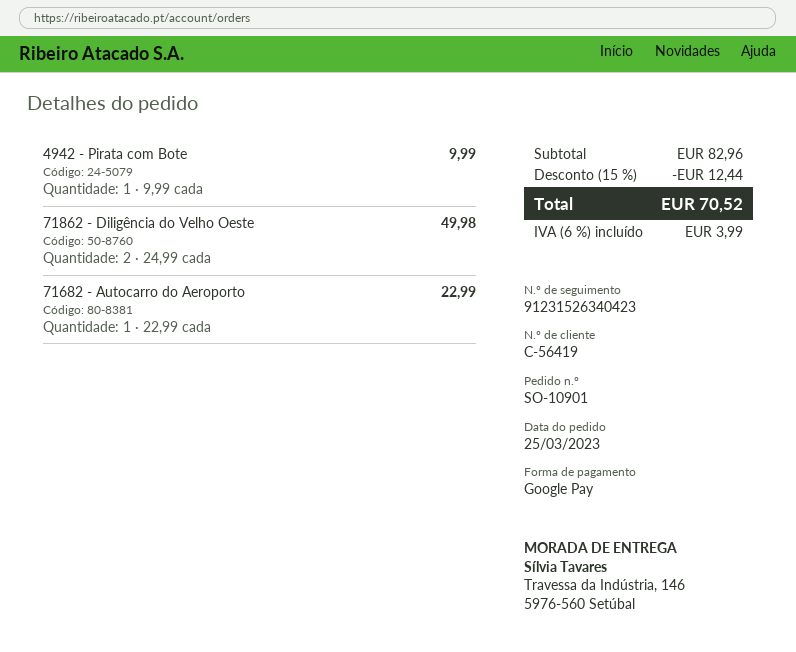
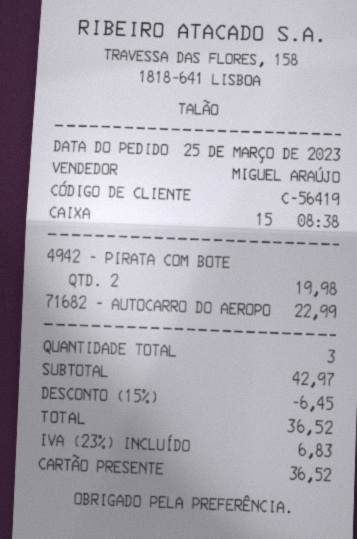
payment method: Google Pay -> gift card
4942 - Pirata com Bote: 1 for 9.99 -> 2 for 19.98
71862 - Diligência do Velho Oeste: 2 for 49.98 -> none
subtotal: 82.96 -> 42.97
discount: 15% = 12.44 -> 15% = 6.45
tax: 6% = 3.99 -> 23% = 6.83
total: 70.52 -> 36.52

